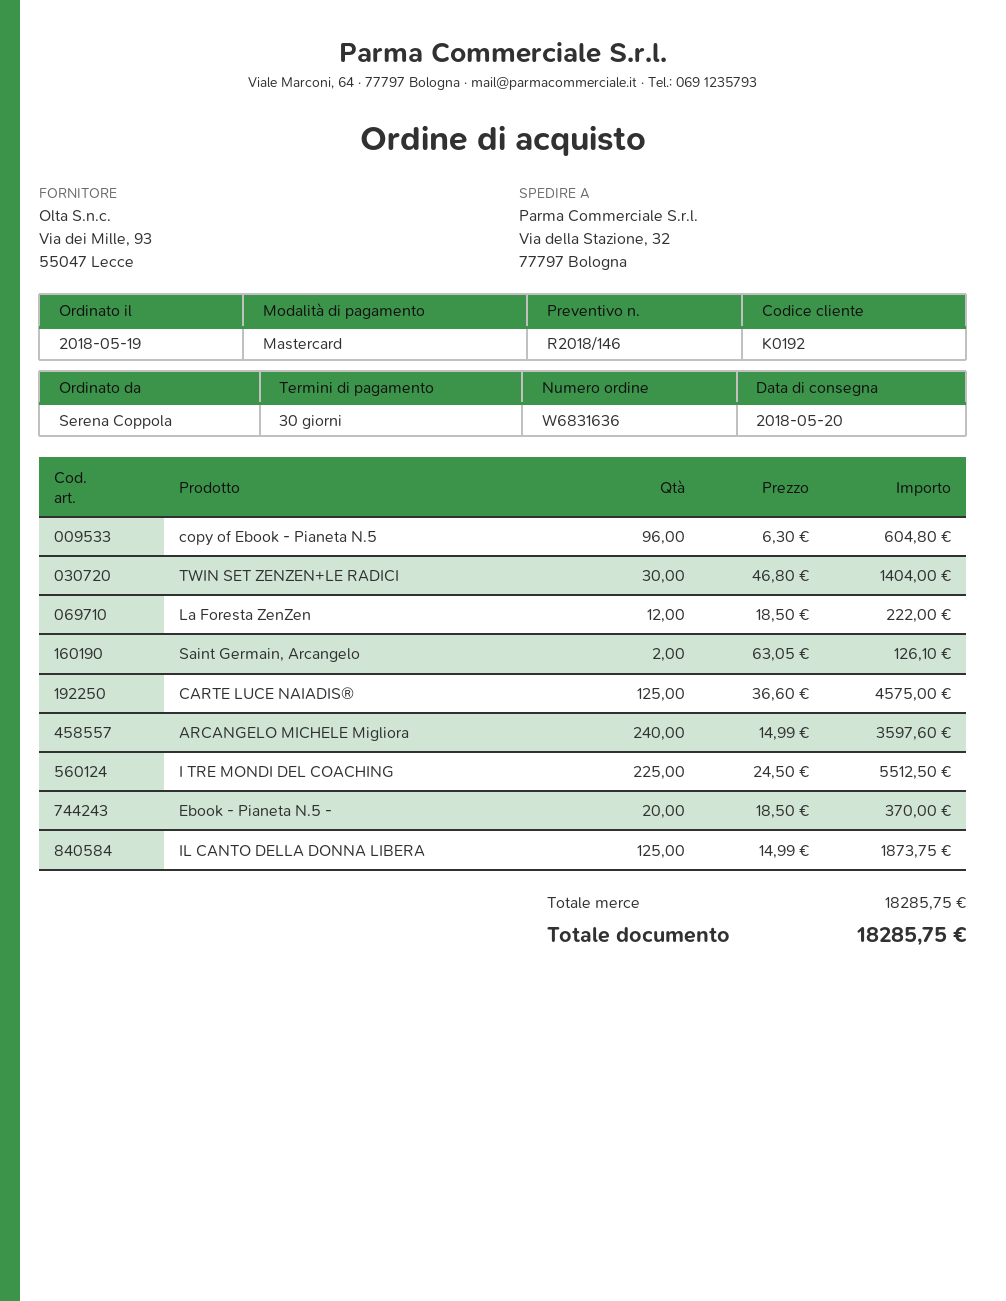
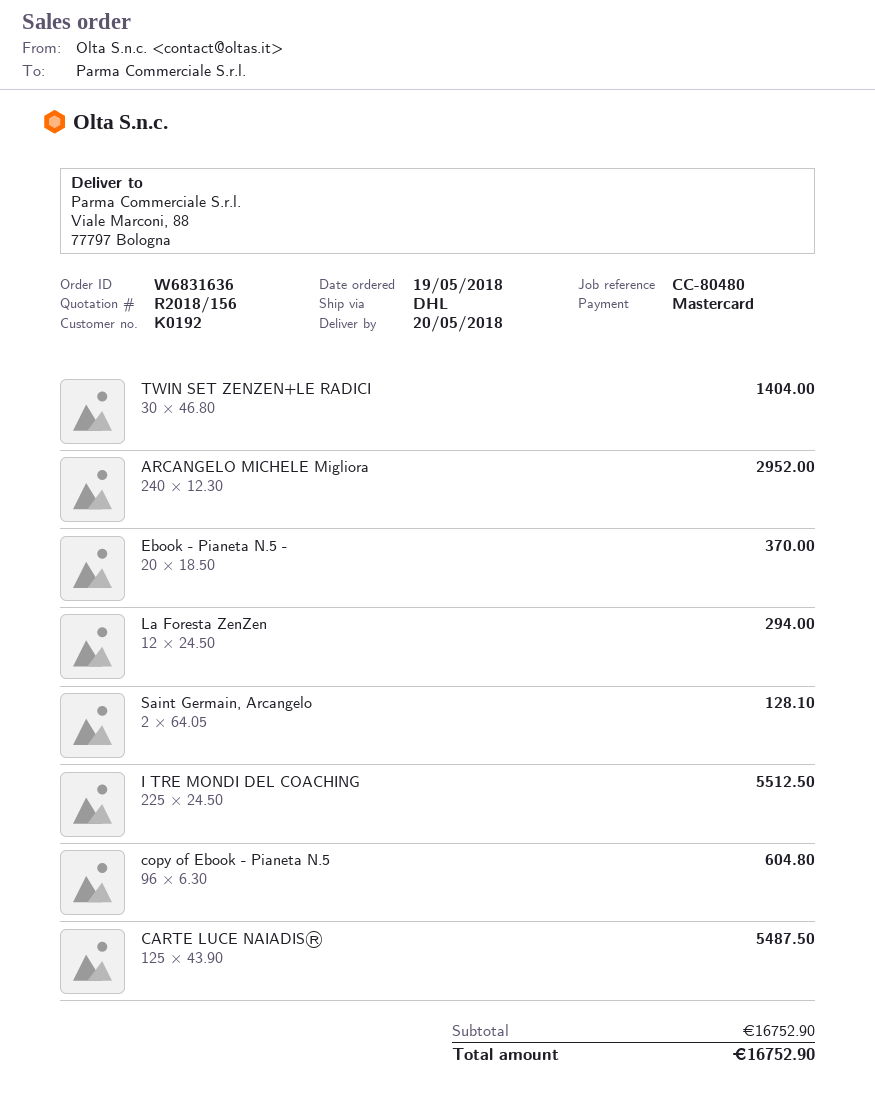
quote number: R2018/146 -> R2018/156
ship to: Via della Stazione, 32, 77797 Bologna -> Viale Marconi, 88, 77797 Bologna
La Foresta ZenZen: 12 x 18.50 = 222.00 -> 12 x 24.50 = 294.00
Saint Germain, Arcangelo: 2 x 63.05 = 126.10 -> 2 x 64.05 = 128.10
CARTE LUCE NAIADIS®: 125 x 36.60 = 4575.00 -> 125 x 43.90 = 5487.50
ARCANGELO MICHELE Migliora: 240 x 14.99 = 3597.60 -> 240 x 12.30 = 2952.00
IL CANTO DELLA DONNA LIBERA: 125 x 14.99 = 1873.75 -> none
subtotal: 18285.75 -> 16752.90
total: 18285.75 -> 16752.90

